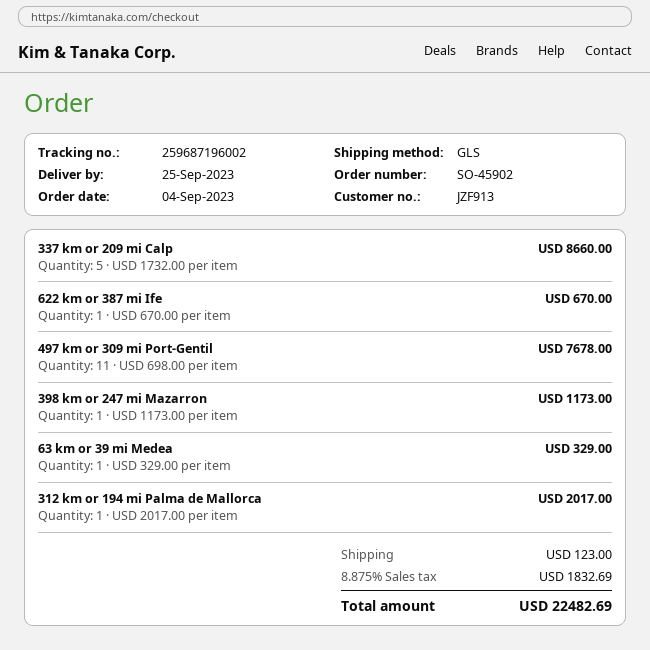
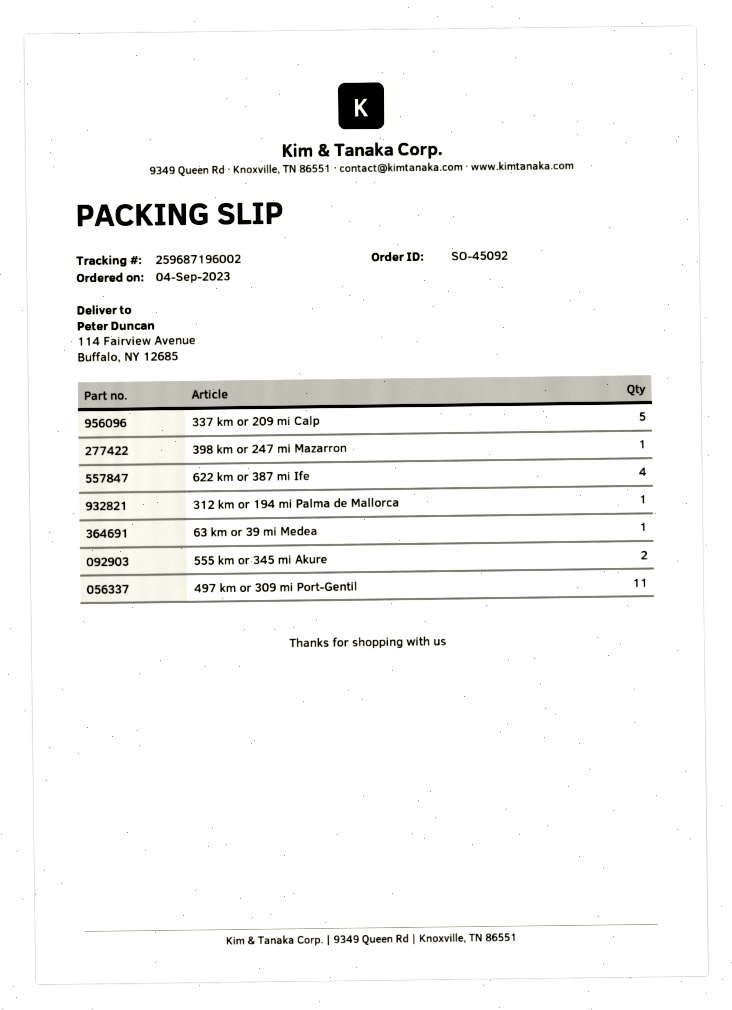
order number: SO-45902 -> SO-45092
622 km or 387 mi Ife: 1 -> 4
555 km or 345 mi Akure: none -> 2

